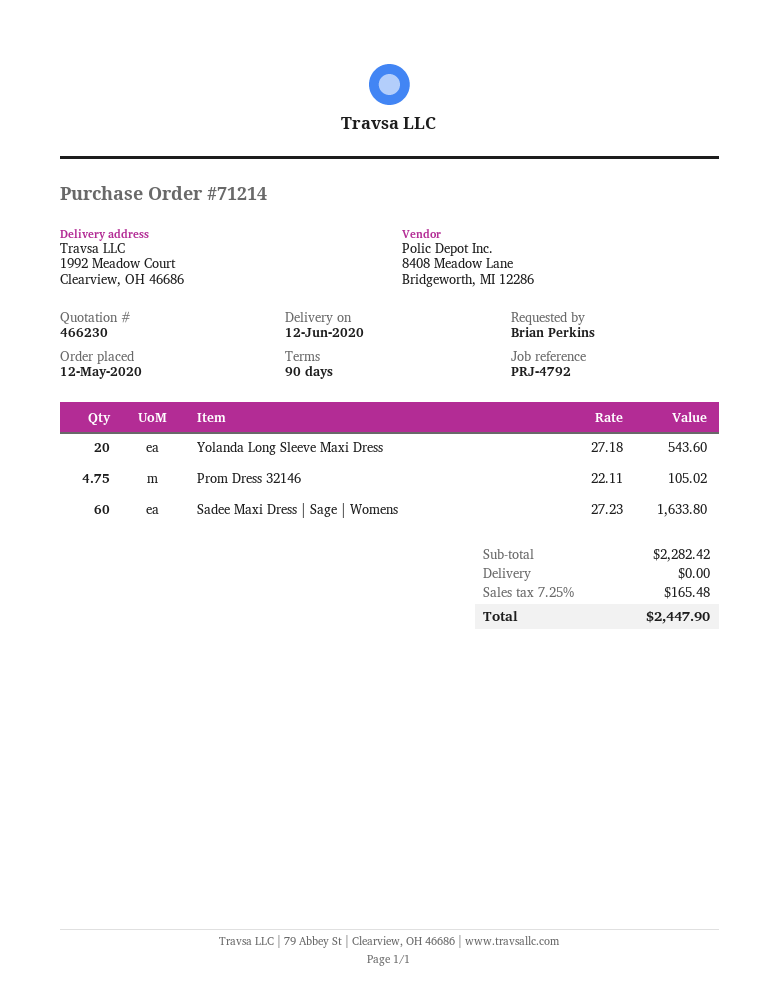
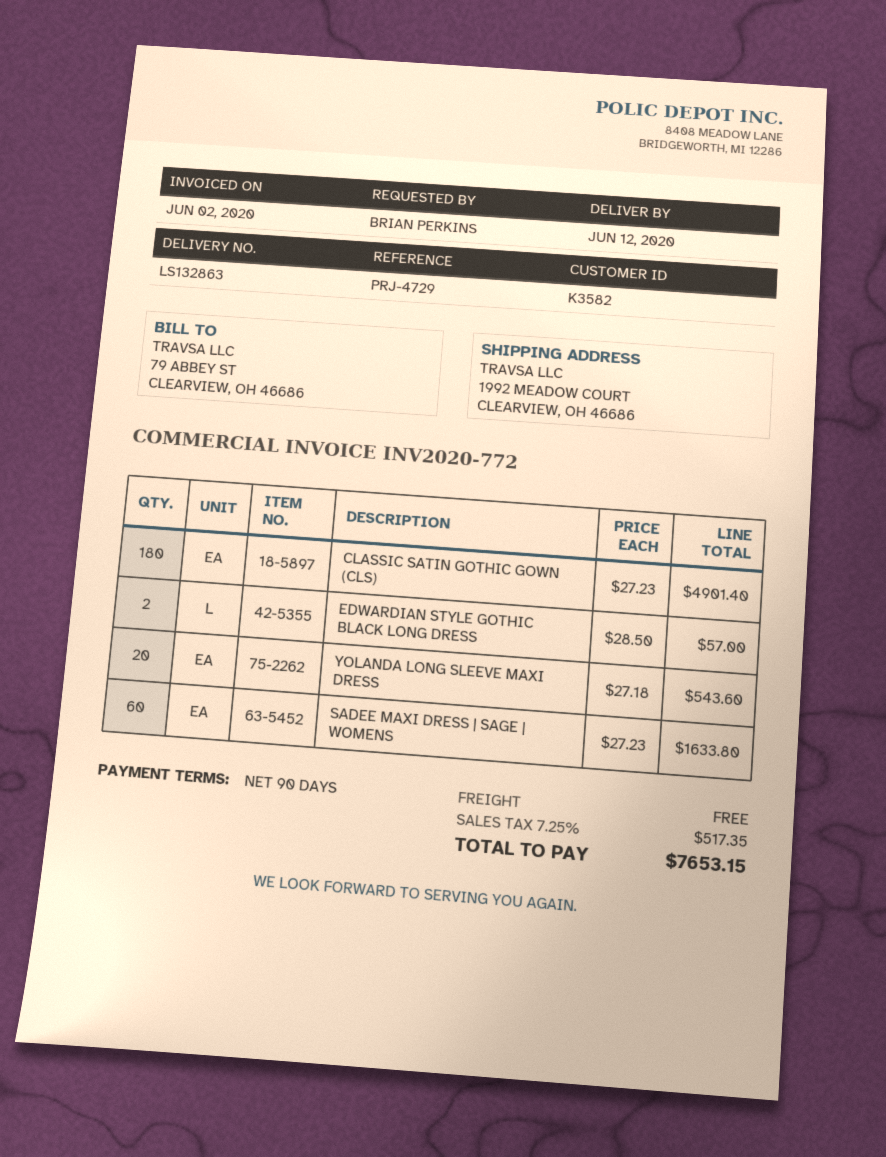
reference: PRJ-4792 -> PRJ-4729
Prom Dress 32146: 4.75 x 22.11 = 105.02 -> none
CLASSIC SATIN GOTHIC GOWN (CLS): none -> 180 x 27.23 = 4901.40
EDWARDIAN STYLE GOTHIC BLACK LONG DRESS: none -> 2 x 28.50 = 57.00
tax: 7.25% = 165.48 -> 7.25% = 517.35
total: 2447.90 -> 7653.15

